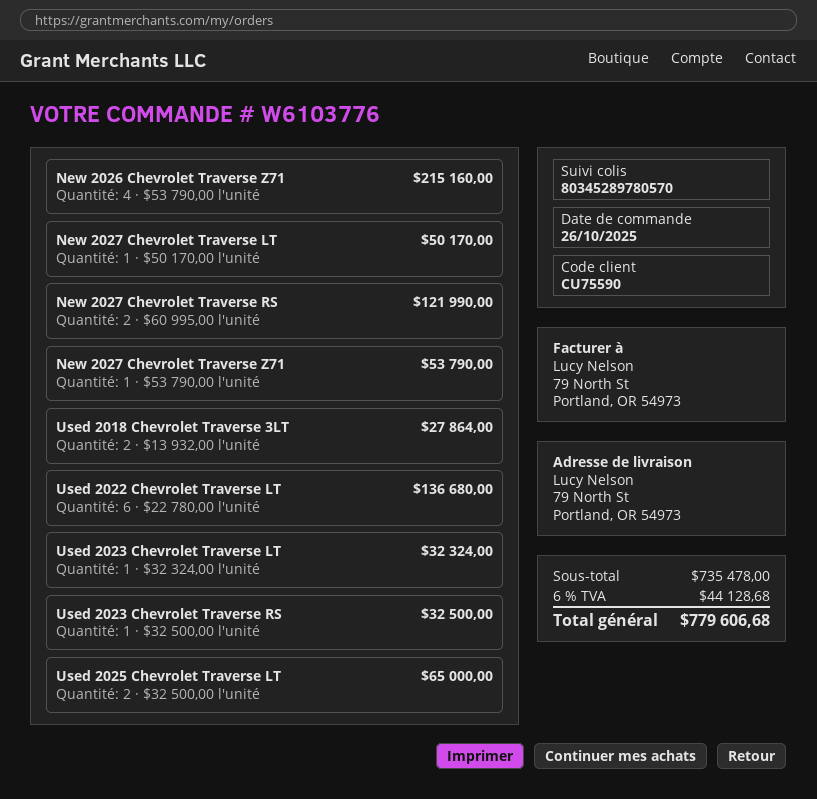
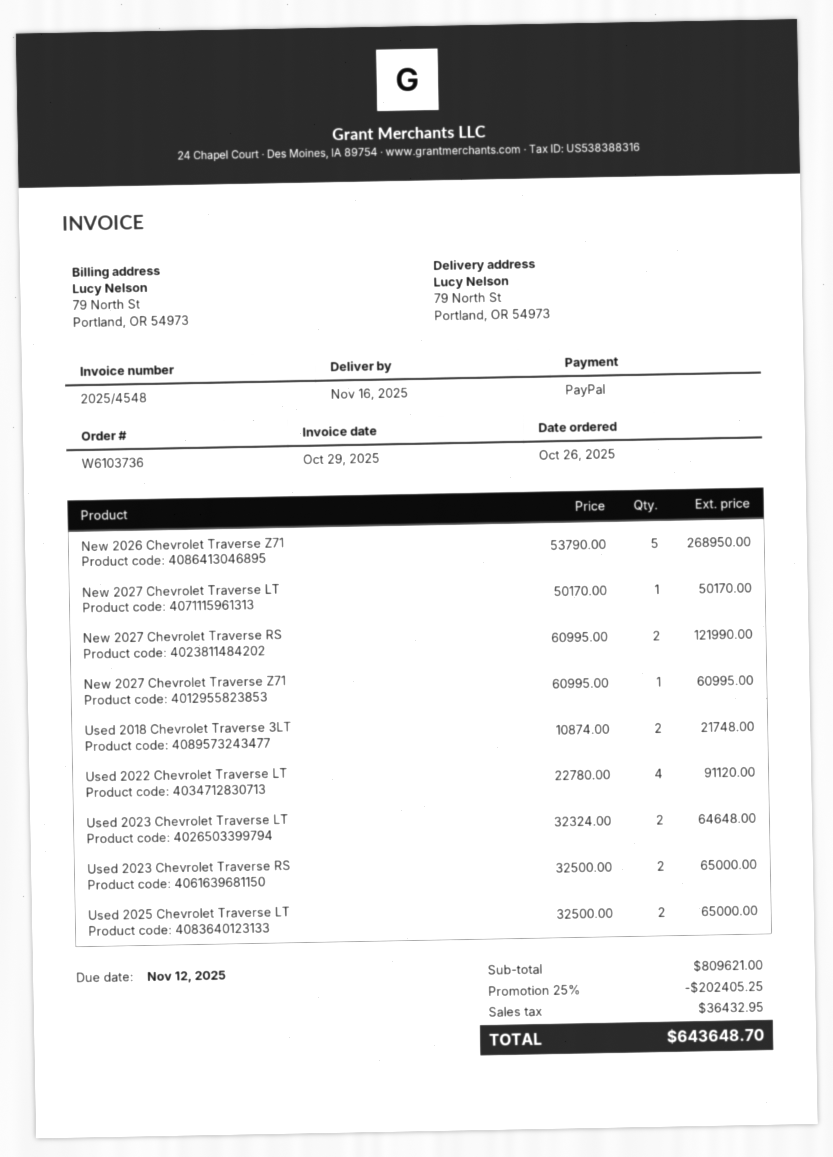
order number: W6103776 -> W6103736
New 2026 Chevrolet Traverse Z71: 4 x 53790.00 = 215160.00 -> 5 x 53790.00 = 268950.00
New 2027 Chevrolet Traverse Z71: 1 x 53790.00 = 53790.00 -> 1 x 60995.00 = 60995.00
Used 2018 Chevrolet Traverse 3LT: 2 x 13932.00 = 27864.00 -> 2 x 10874.00 = 21748.00
Used 2022 Chevrolet Traverse LT: 6 x 22780.00 = 136680.00 -> 4 x 22780.00 = 91120.00
Used 2023 Chevrolet Traverse LT: 1 x 32324.00 = 32324.00 -> 2 x 32324.00 = 64648.00
Used 2023 Chevrolet Traverse RS: 1 x 32500.00 = 32500.00 -> 2 x 32500.00 = 65000.00
subtotal: 735478.00 -> 809621.00
discount: none -> 25% = 202405.25
tax: 44128.68 -> 36432.95
total: 779606.68 -> 643648.70

